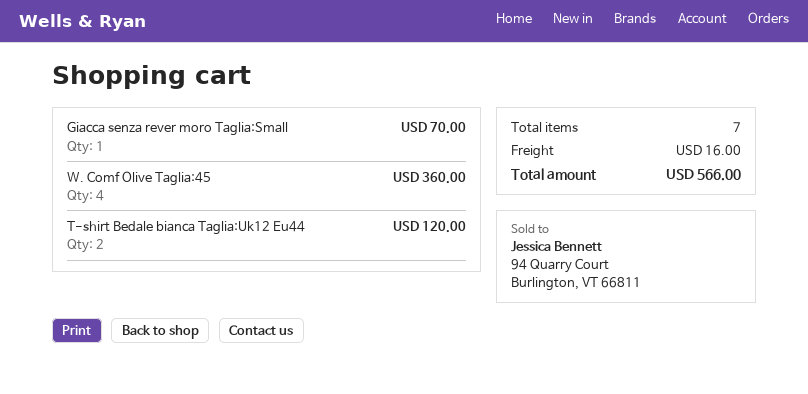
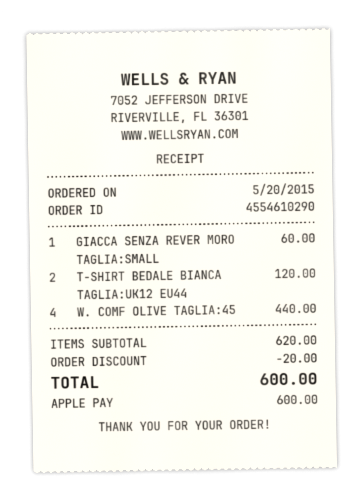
Giacca senza rever moro Taglia:Small: 1 for 70.00 -> 1 for 60.00
W. Comf Olive Taglia:45: 4 for 360.00 -> 4 for 440.00
discount: none -> 20.00
shipping: 16.00 -> none
total: 566.00 -> 600.00

